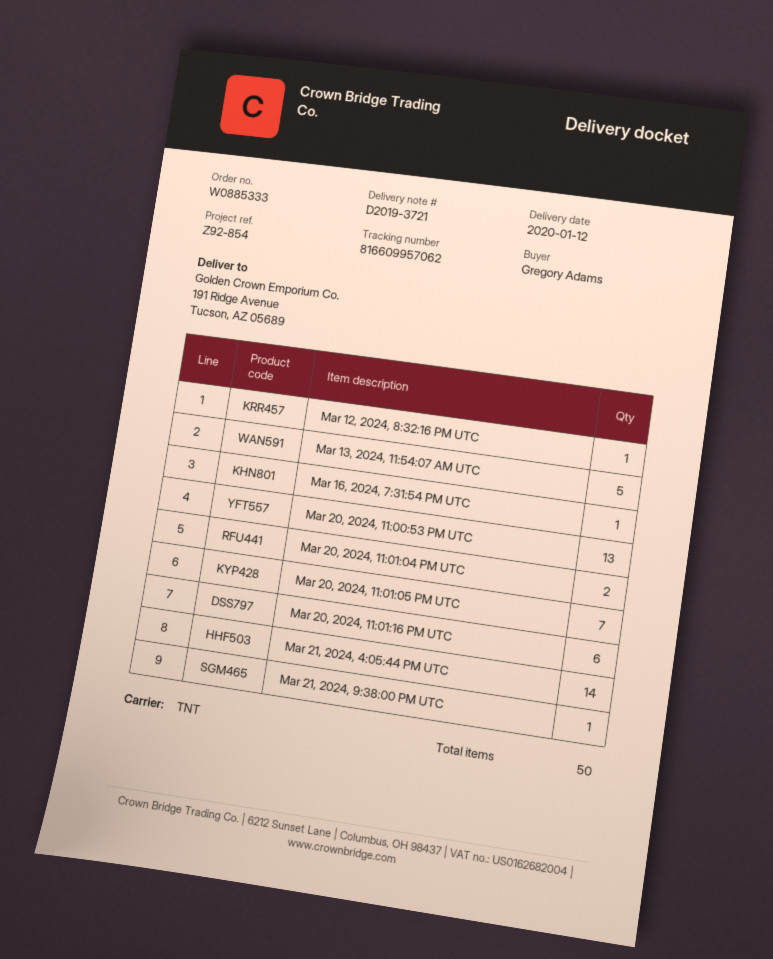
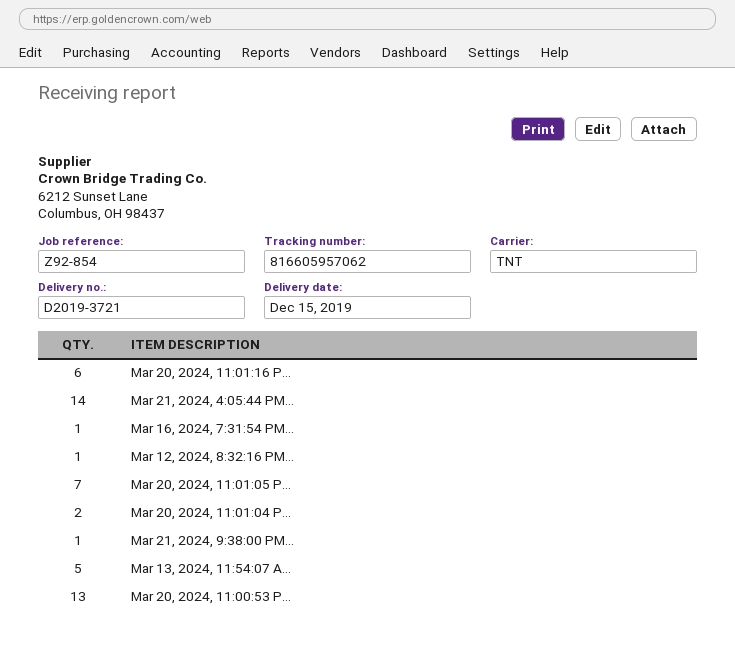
delivery date: 2020-01-12 -> 2019-12-15
tracking number: 816609957062 -> 816605957062

